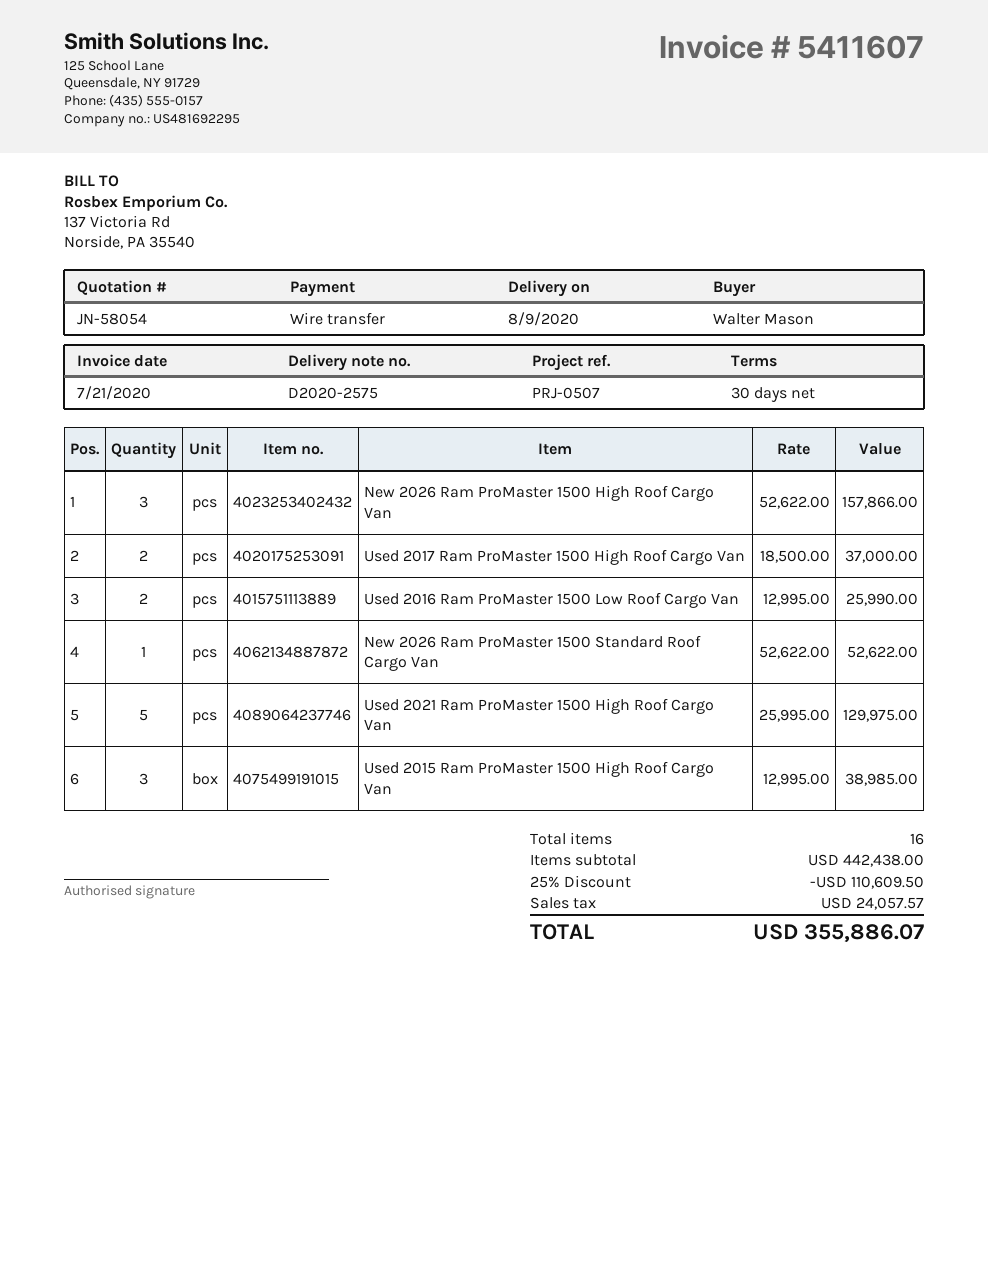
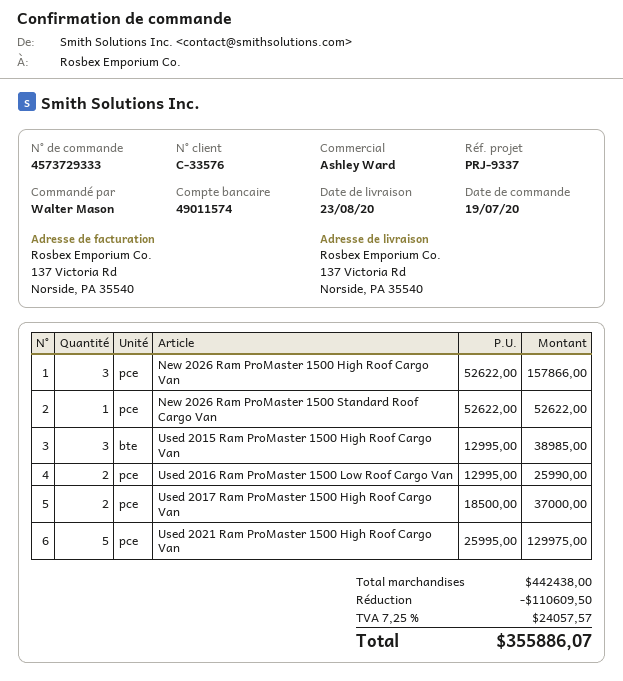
delivery date: 2020-08-09 -> 2020-08-23
reference: PRJ-0507 -> PRJ-9337

